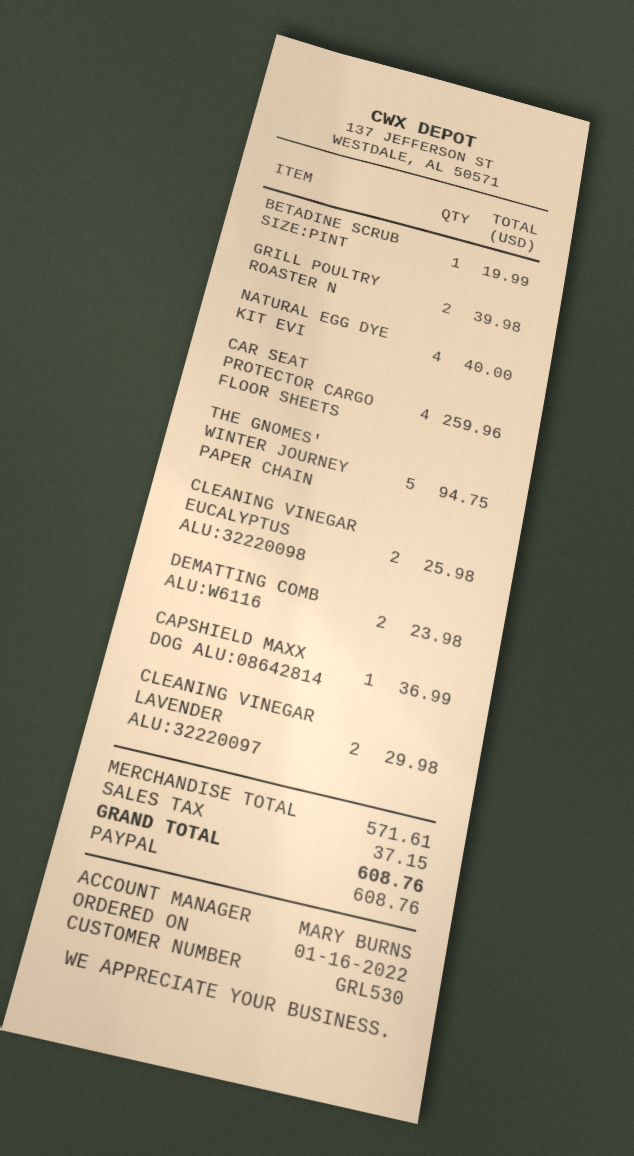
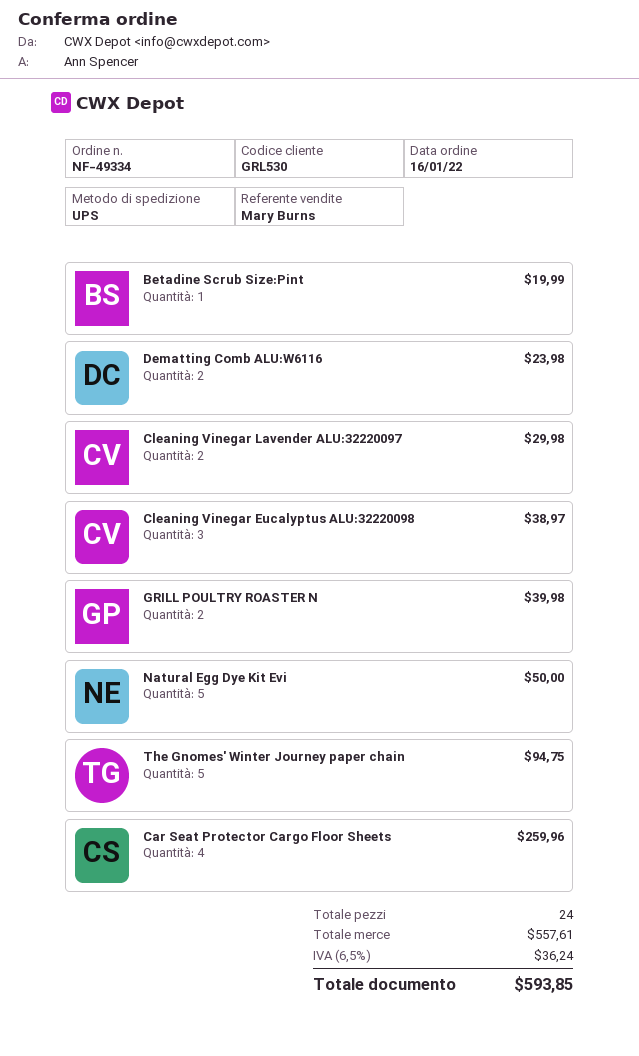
NATURAL EGG DYE KIT EVI: 4 for 40.00 -> 5 for 50.00
CLEANING VINEGAR EUCALYPTUS ALU:32220098: 2 for 25.98 -> 3 for 38.97
CAPSHIELD MAXX DOG ALU:08642814: 1 for 36.99 -> none
subtotal: 571.61 -> 557.61
tax: 37.15 -> 36.24
total: 608.76 -> 593.85

